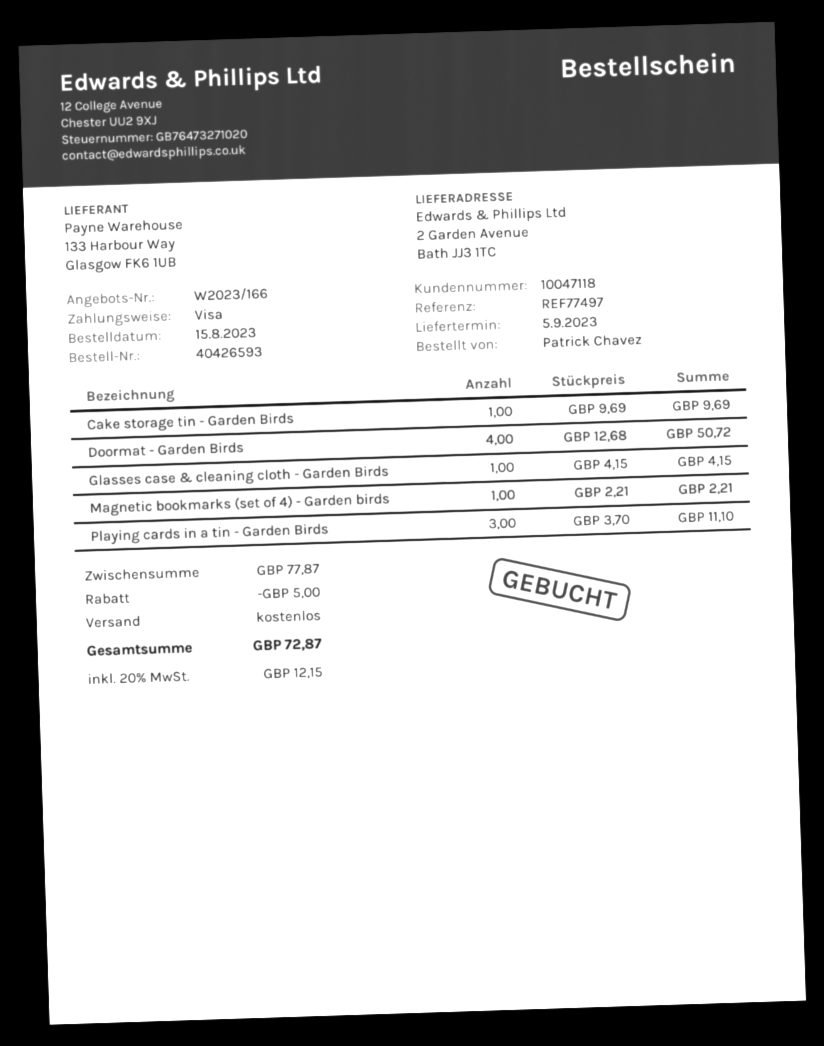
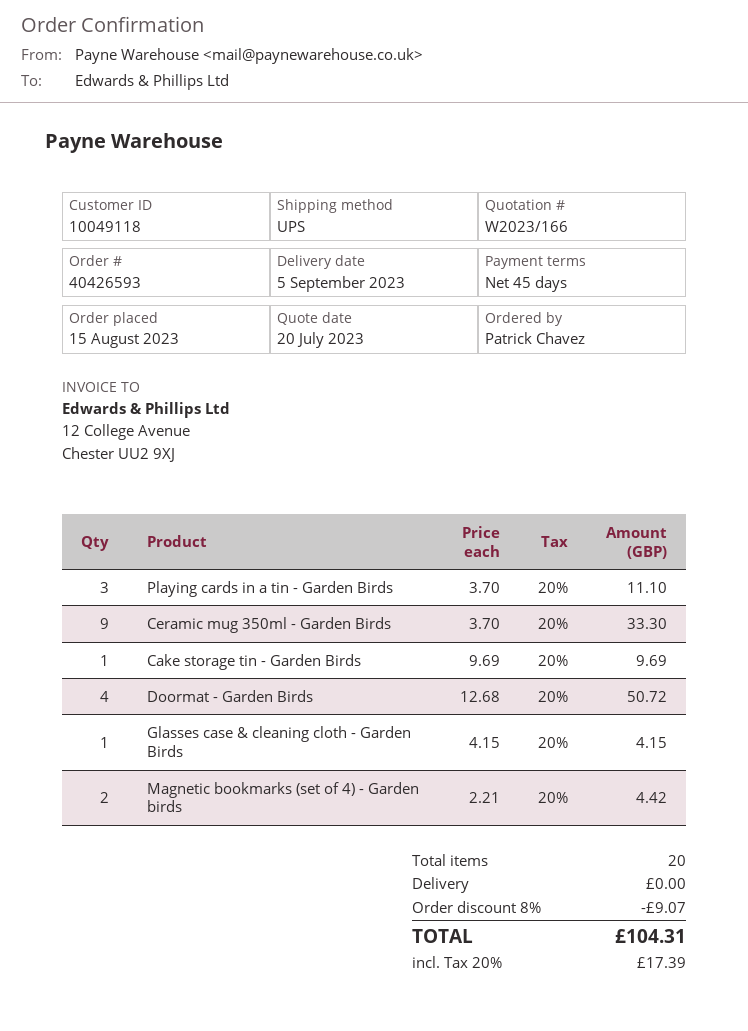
customer number: 10047118 -> 10049118
Magnetic bookmarks (set of 4) - Garden birds: 1 x 2.21 = 2.21 -> 2 x 2.21 = 4.42
Ceramic mug 350ml - Garden Birds: none -> 9 x 3.70 = 33.30
discount: 5.00 -> 9.07
tax: 20% = 12.15 -> 20% = 17.39
total: 72.87 -> 104.31

